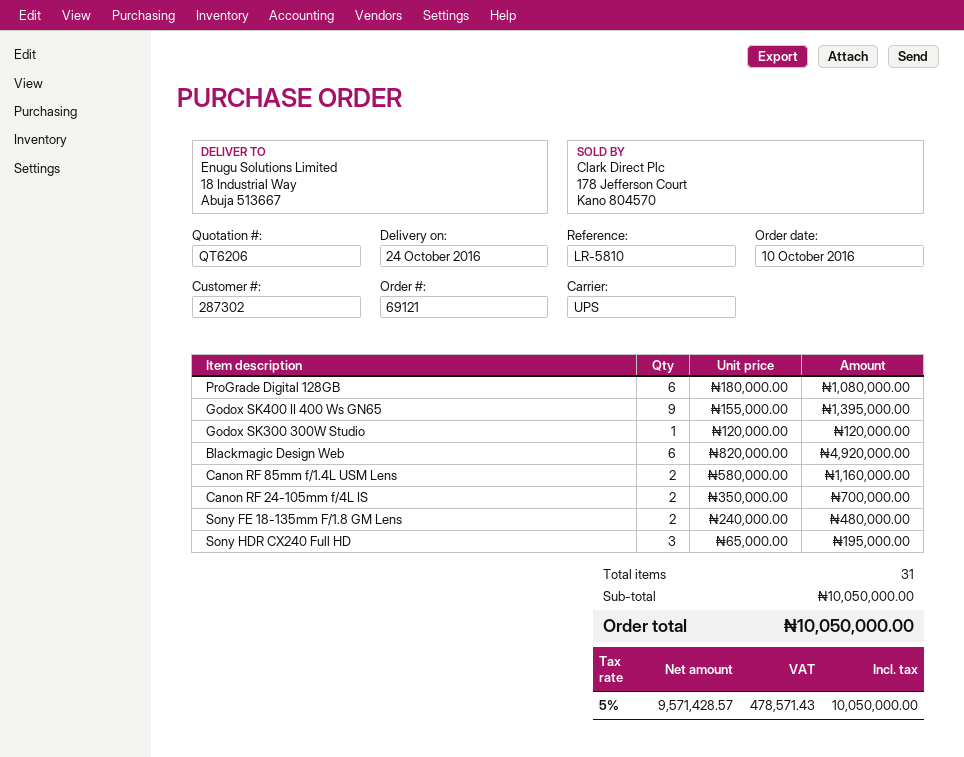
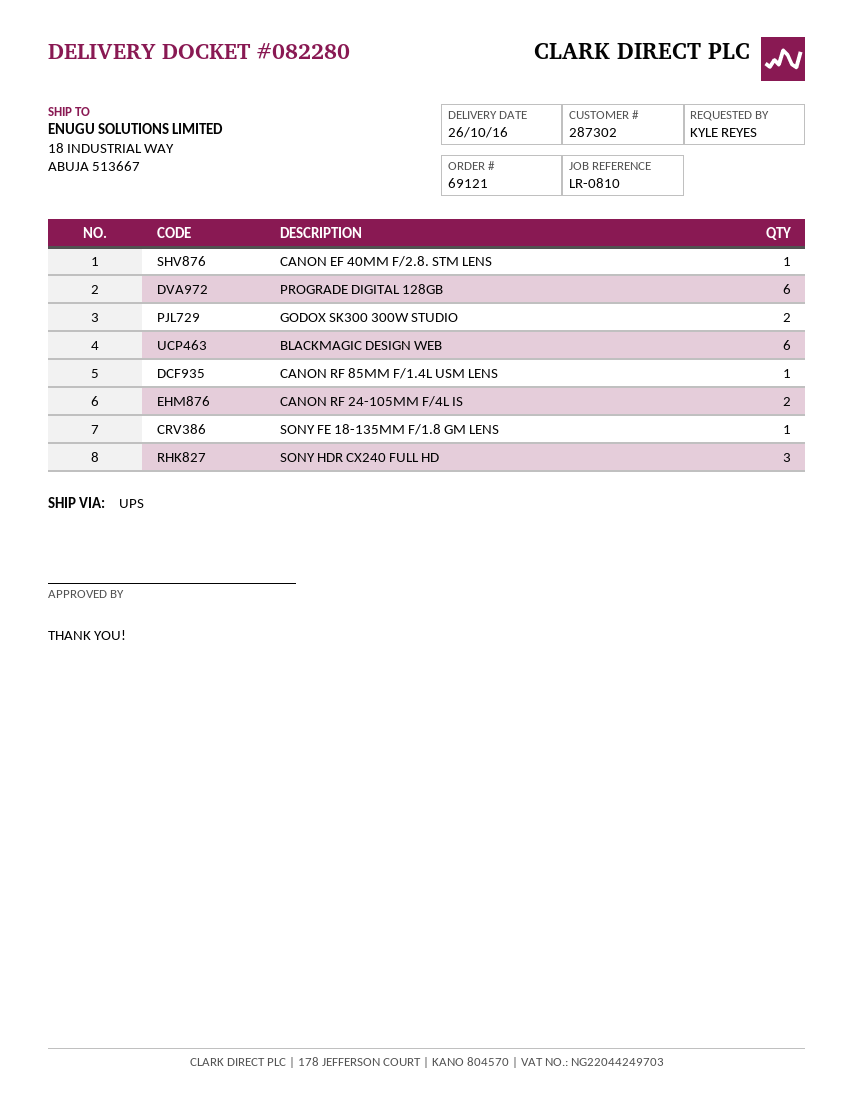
delivery date: 2016-10-24 -> 2016-10-26
reference: LR-5810 -> LR-0810
Godox SK400 II 400 Ws GN65: 9 -> none
Godox SK300 300W Studio: 1 -> 2
Canon RF 85mm f/1.4L USM Lens: 2 -> 1
Sony FE 18-135mm F/1.8 GM Lens: 2 -> 1
CANON EF 40MM F/2.8. STM LENS: none -> 1

